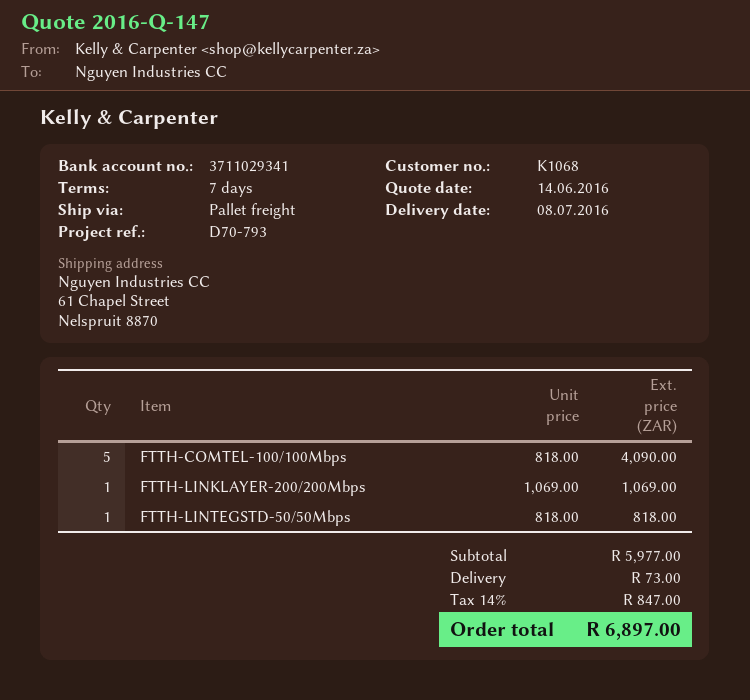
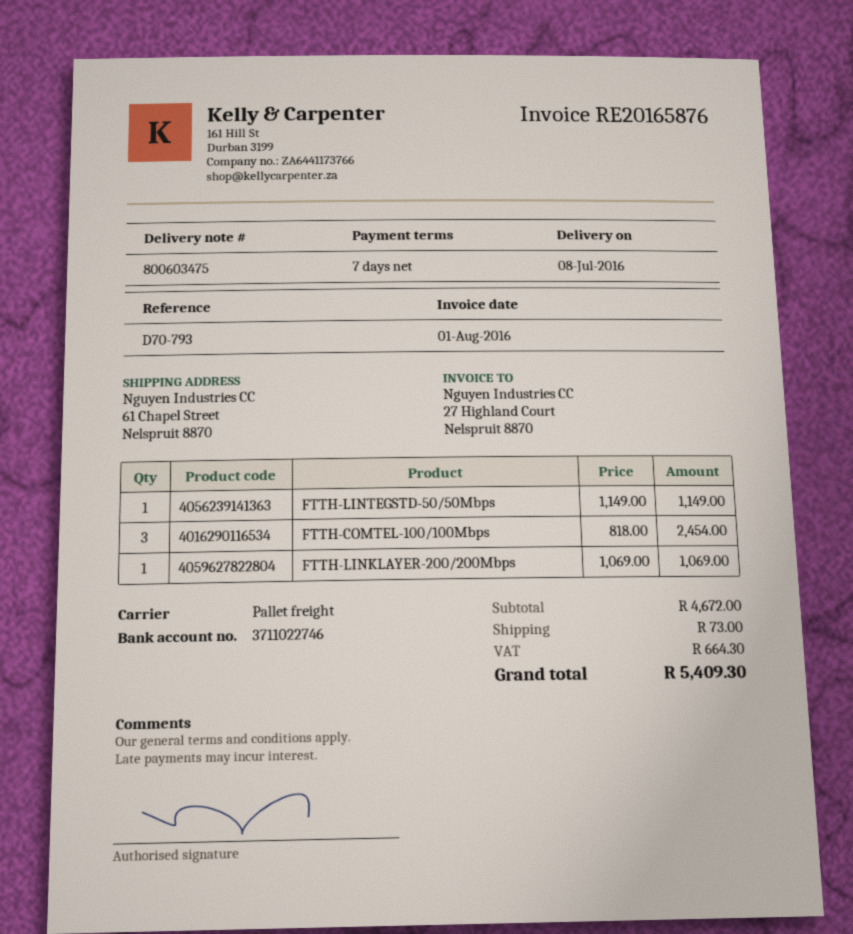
bank account: 3711029341 -> 3711022746
FTTH-COMTEL-100/100Mbps: 5 x 818.00 = 4090.00 -> 3 x 818.00 = 2454.00
FTTH-LINTEGSTD-50/50Mbps: 1 x 818.00 = 818.00 -> 1 x 1149.00 = 1149.00
subtotal: 5977.00 -> 4672.00
tax: 847.00 -> 664.30
total: 6897.00 -> 5409.30

